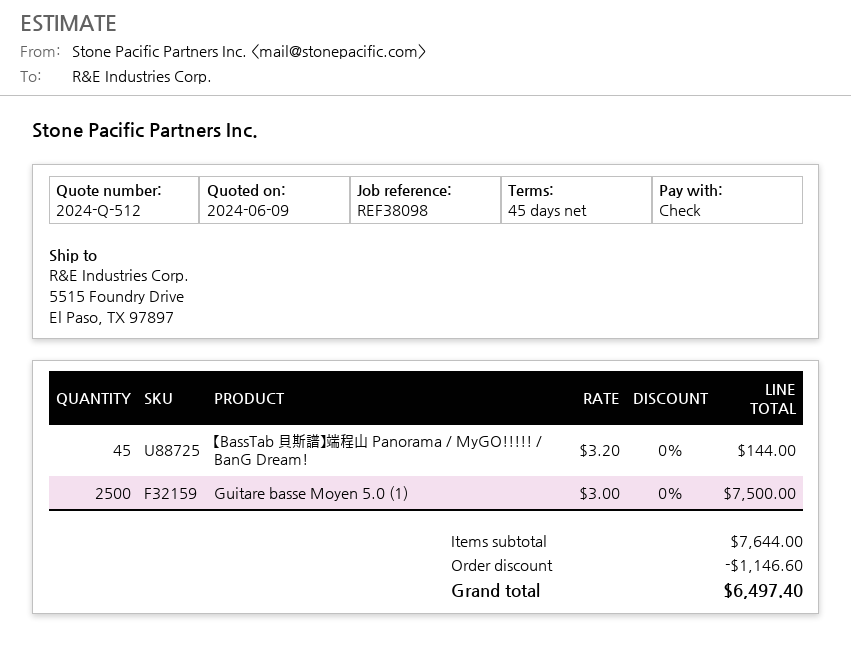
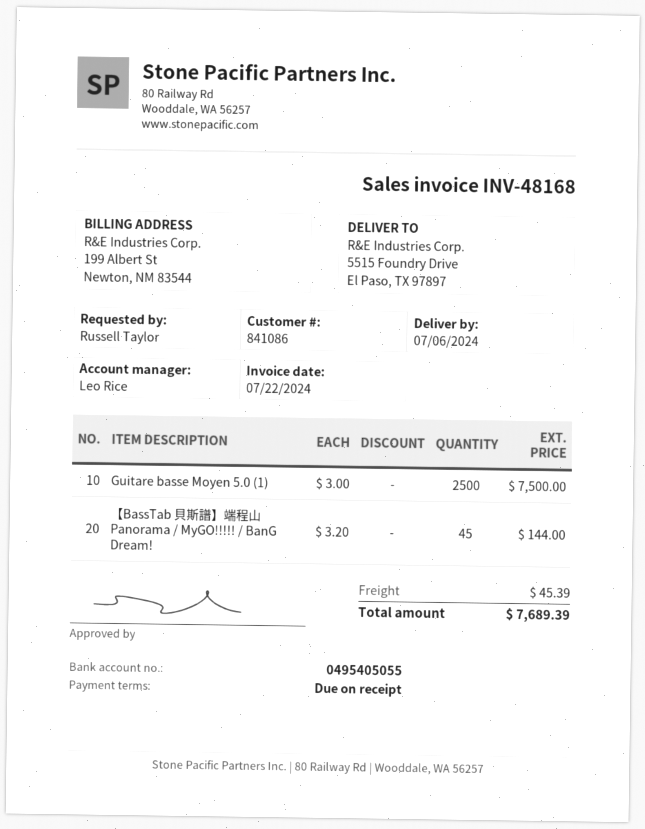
payment terms: 45 days -> on receipt
discount: 1146.60 -> none
shipping: none -> 45.39
total: 6497.40 -> 7689.39

